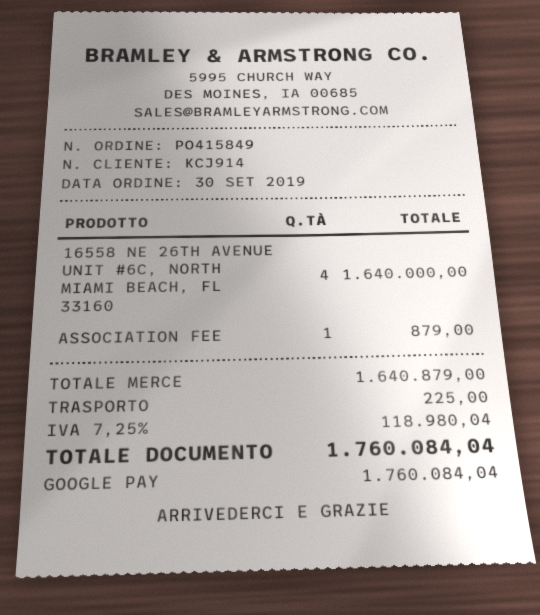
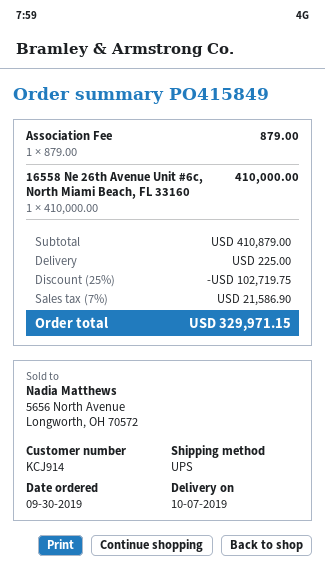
16558 NE 26TH AVENUE UNIT #6C, NORTH MIAMI BEACH, FL 33160: 4 for 1640000.00 -> 1 for 410000.00
subtotal: 1640879.00 -> 410879.00
discount: none -> 25% = 102719.75
tax: 7.25% = 118980.04 -> 7% = 21586.90
total: 1760084.04 -> 329971.15

